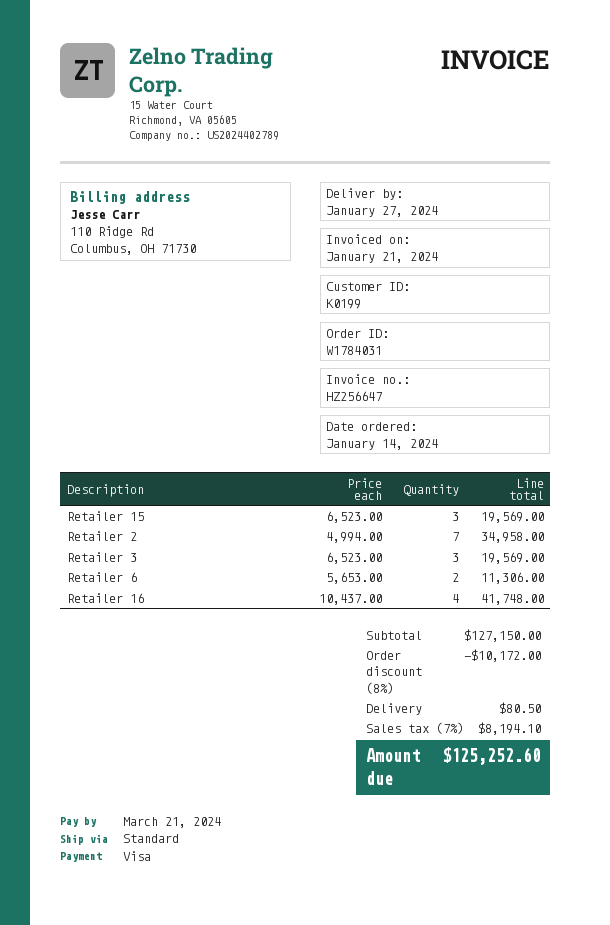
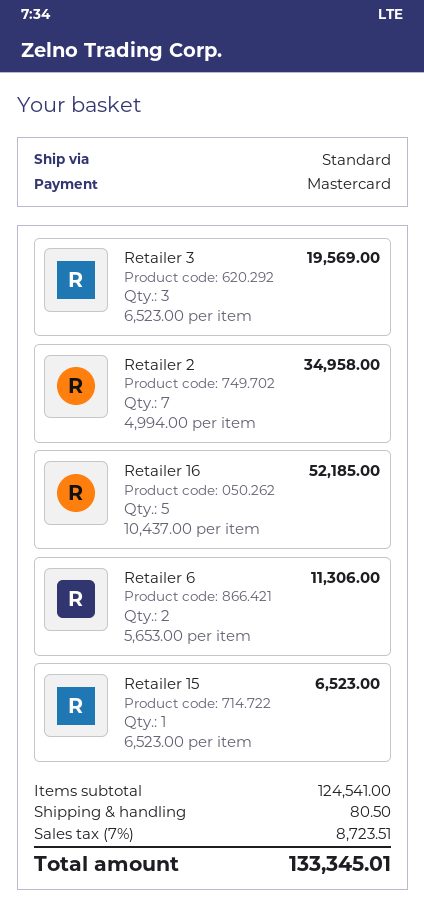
payment method: Visa -> Mastercard
Retailer 15: 3 x 6523.00 = 19569.00 -> 1 x 6523.00 = 6523.00
Retailer 16: 4 x 10437.00 = 41748.00 -> 5 x 10437.00 = 52185.00
subtotal: 127150.00 -> 124541.00
discount: 8% = 10172.00 -> none
tax: 7% = 8194.10 -> 7% = 8723.51
total: 125252.60 -> 133345.01

